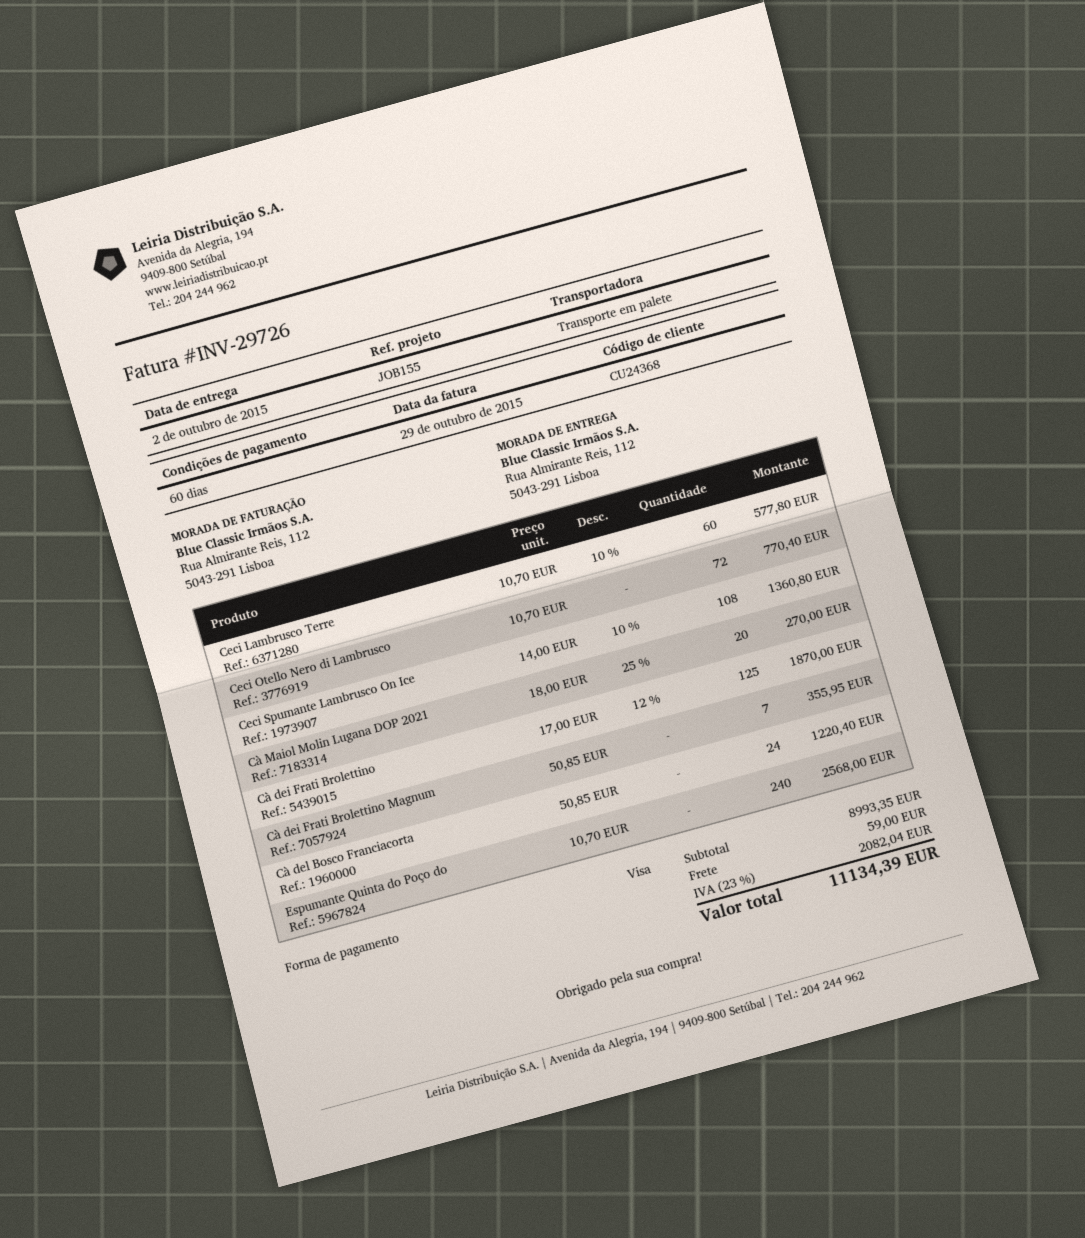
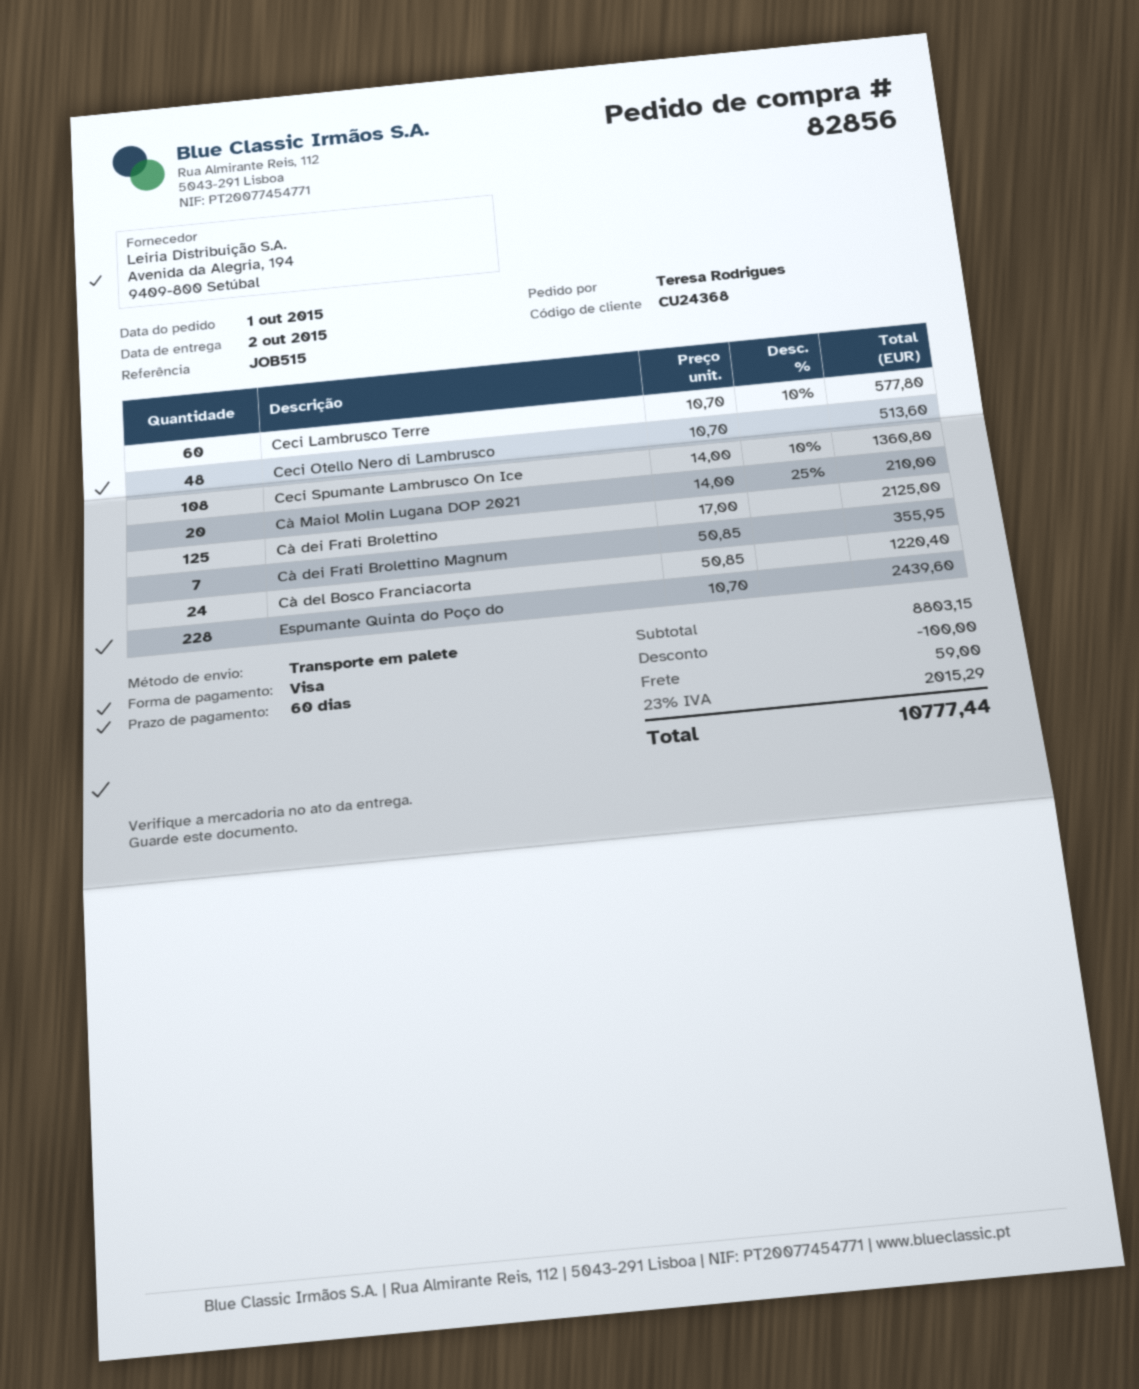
reference: JOB155 -> JOB515
Ceci Otello Nero di Lambrusco: 72 x 10.70 = 770.40 -> 48 x 10.70 = 513.60
Cà Maiol Molin Lugana DOP 2021: 20 x 18.00 - 25% = 270.00 -> 20 x 14.00 - 25% = 210.00
Cà dei Frati Brolettino: 125 x 17.00 - 12% = 1870.00 -> 125 x 17.00 = 2125.00
Espumante Quinta do Poço do: 240 x 10.70 = 2568.00 -> 228 x 10.70 = 2439.60
subtotal: 8993.35 -> 8803.15
discount: none -> 100.00
tax: 23% = 2082.04 -> 23% = 2015.29
total: 11134.39 -> 10777.44

